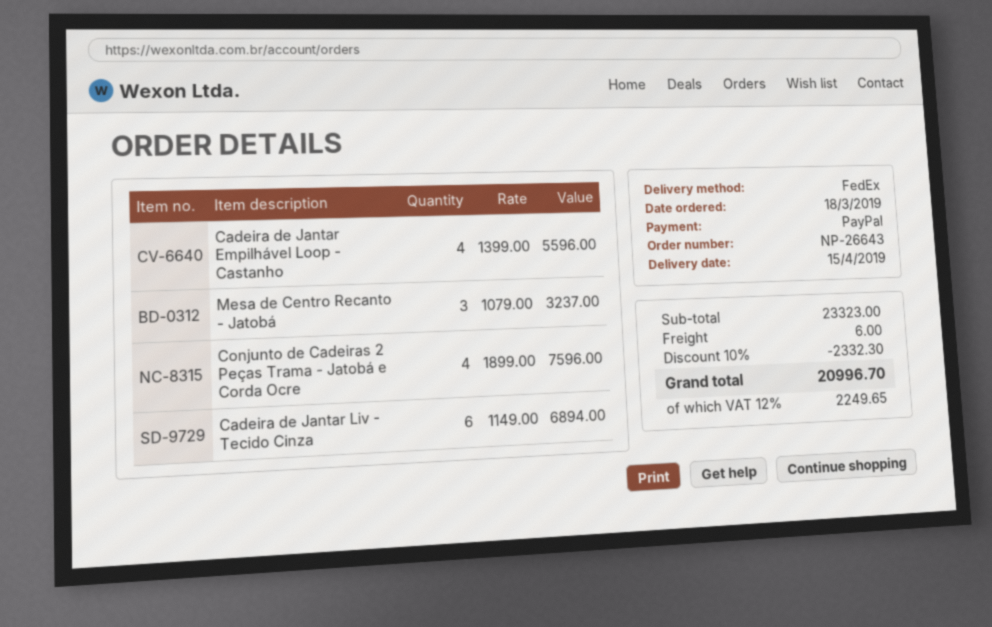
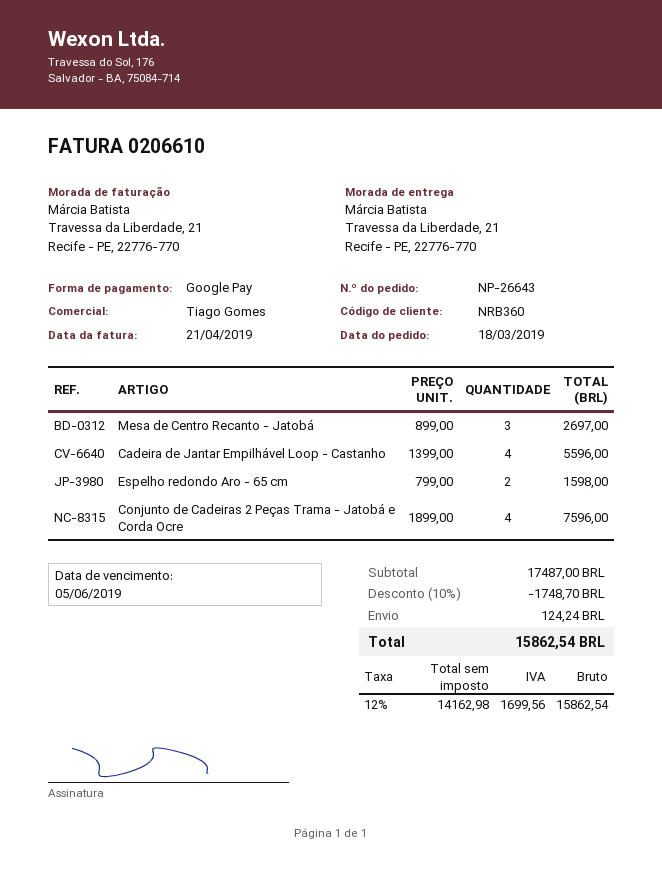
payment method: PayPal -> Google Pay
Mesa de Centro Recanto - Jatobá: 3 x 1079.00 = 3237.00 -> 3 x 899.00 = 2697.00
Cadeira de Jantar Liv - Tecido Cinza: 6 x 1149.00 = 6894.00 -> none
Espelho redondo Aro - 65 cm: none -> 2 x 799.00 = 1598.00
subtotal: 23323.00 -> 17487.00
discount: 10% = 2332.30 -> 10% = 1748.70
shipping: 6.00 -> 124.24
tax: 12% = 2249.65 -> 12% = 1699.56
total: 20996.70 -> 15862.54

